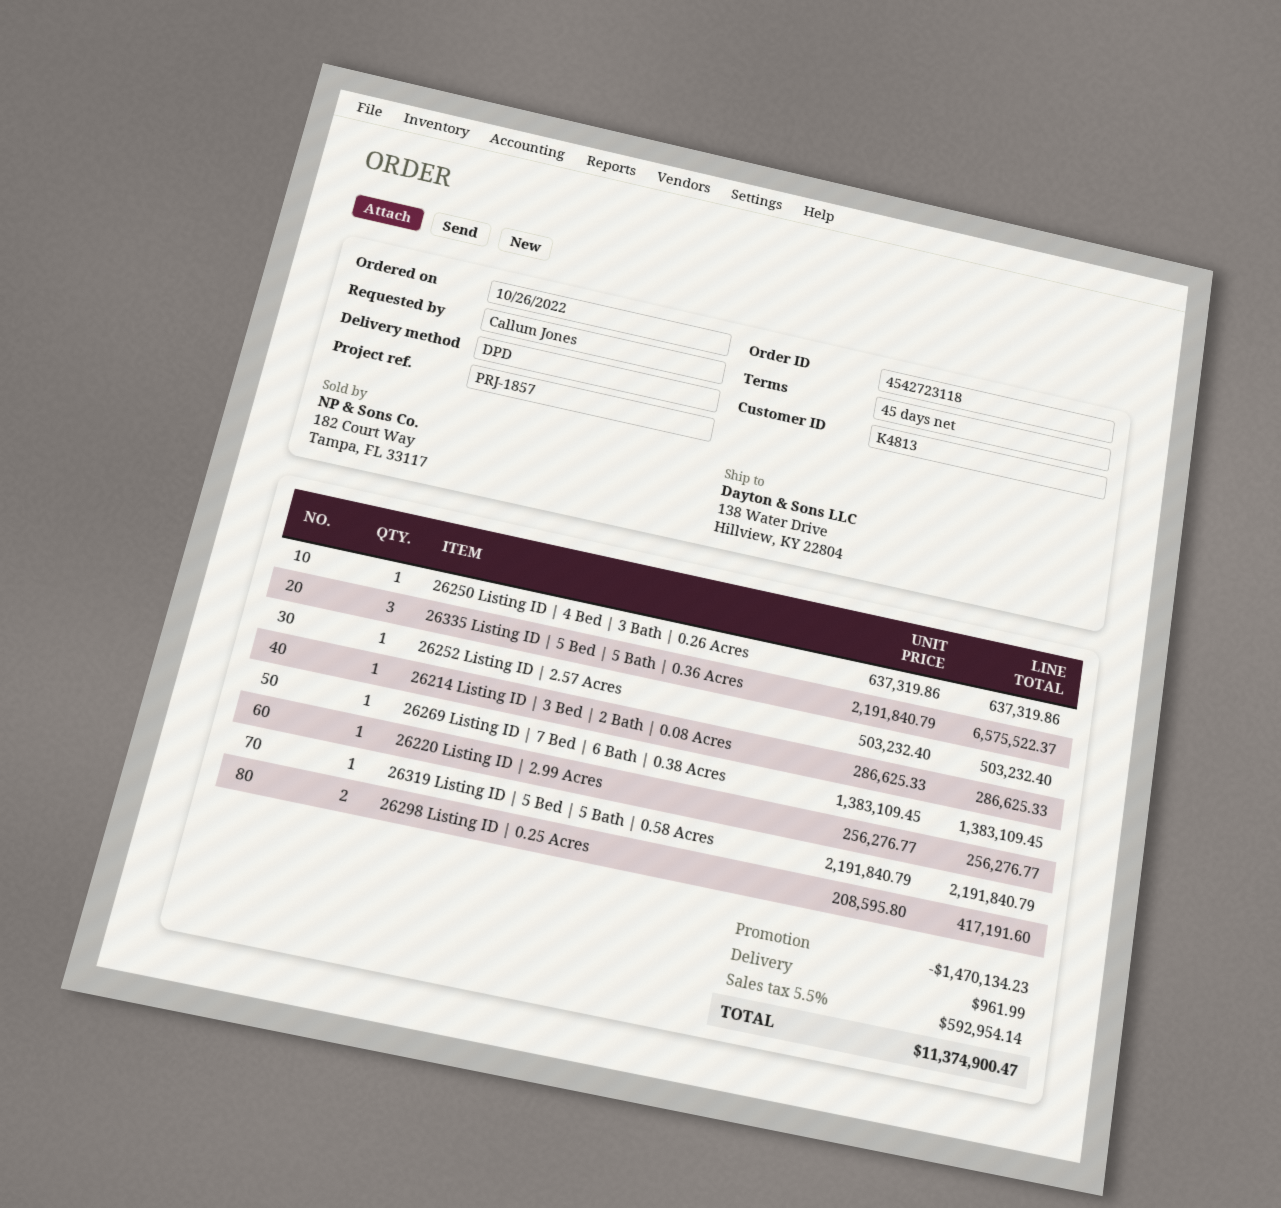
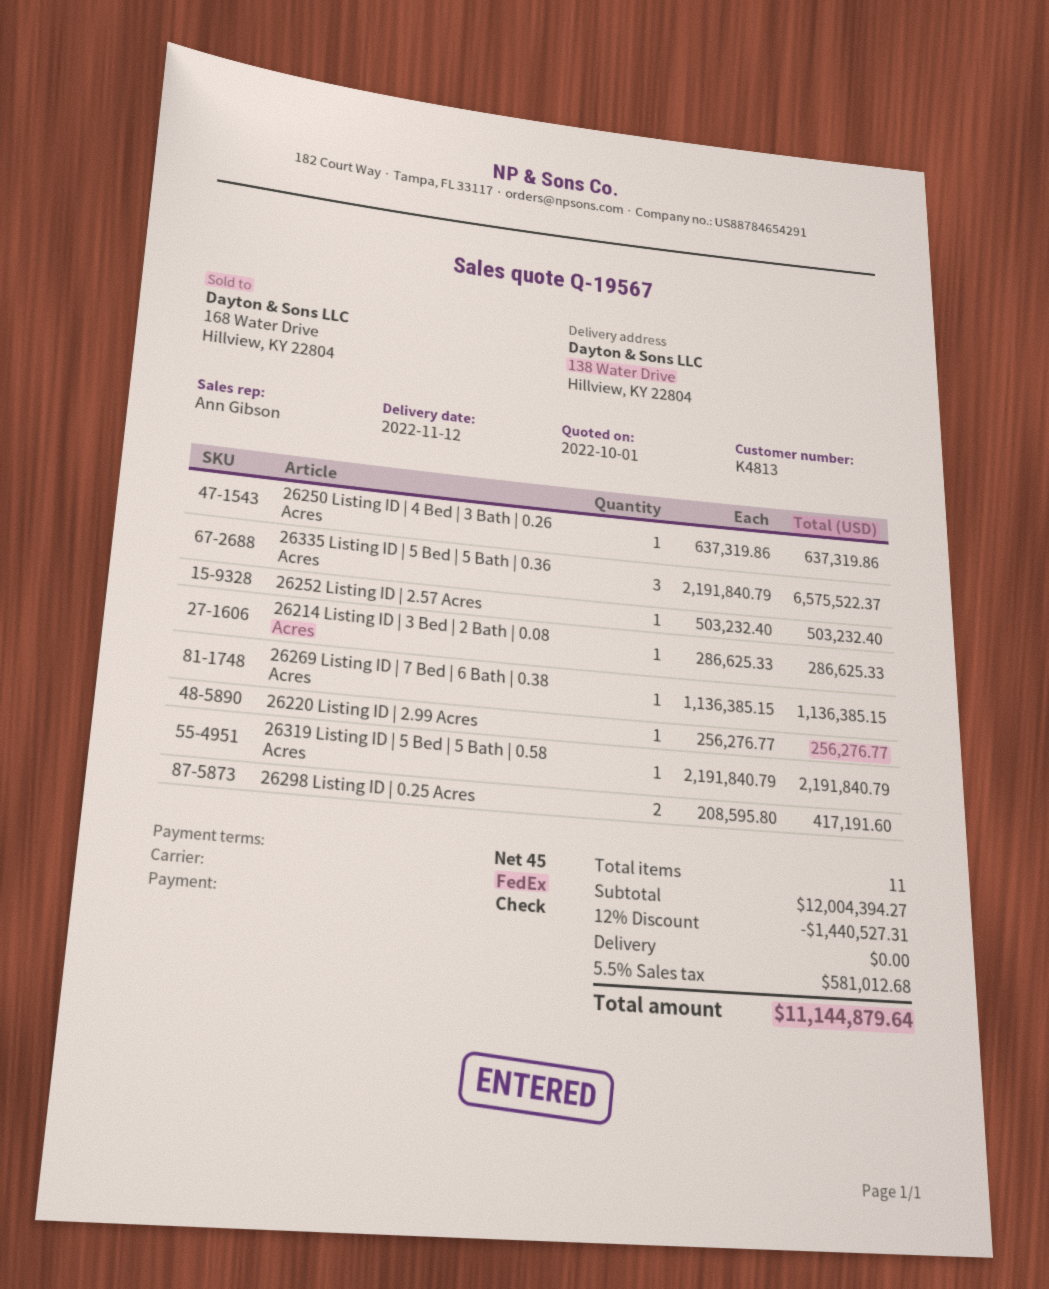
shipping method: DPD -> FedEx
26269 Listing ID | 7 Bed | 6 Bath | 0.38 Acres: 1 x 1383109.45 = 1383109.45 -> 1 x 1136385.15 = 1136385.15
discount: 1470134.23 -> 1440527.31
shipping: 961.99 -> 0.00
tax: 5.5% = 592954.14 -> 5.5% = 581012.68
total: 11374900.47 -> 11144879.64

